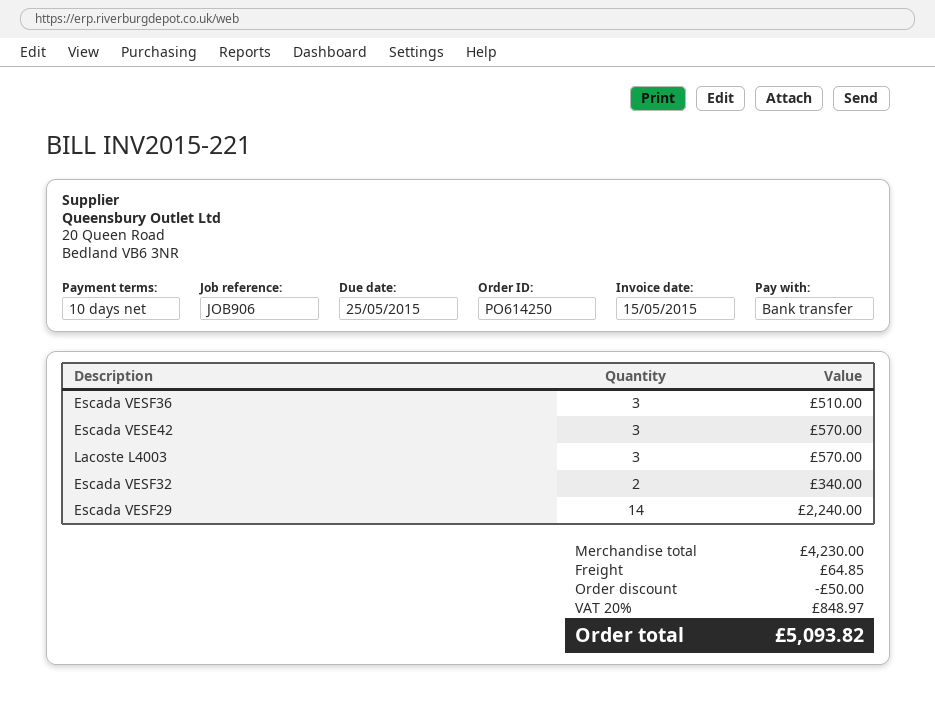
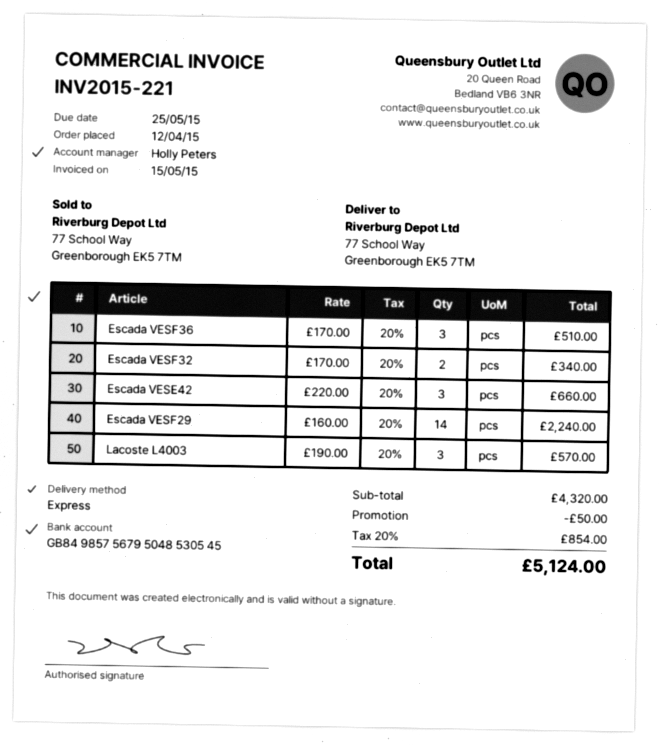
Escada VESE42: 3 for 570.00 -> 3 for 660.00
subtotal: 4230.00 -> 4320.00
shipping: 64.85 -> none
tax: 20% = 848.97 -> 20% = 854.00
total: 5093.82 -> 5124.00

